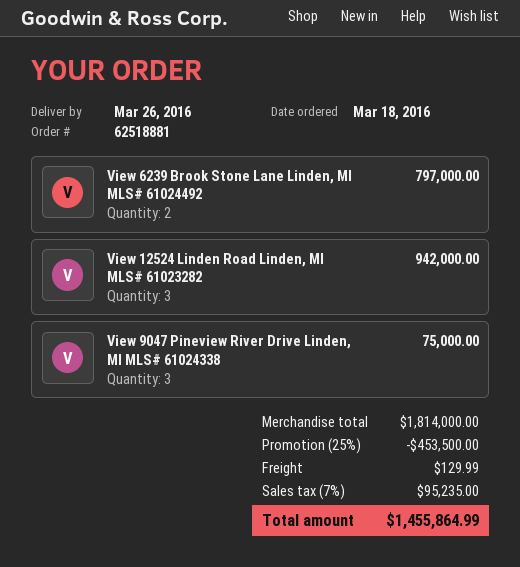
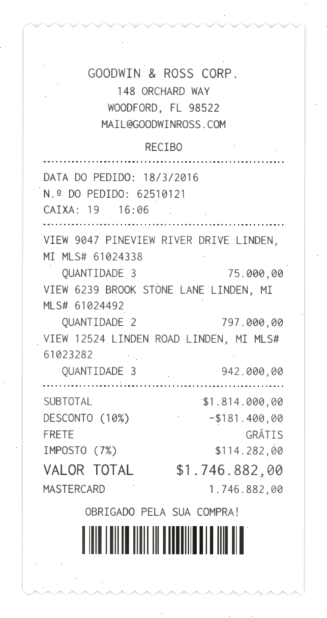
order number: 62518881 -> 62510121
discount: 25% = 453500.00 -> 10% = 181400.00
shipping: 129.99 -> 0.00
tax: 7% = 95235.00 -> 7% = 114282.00
total: 1455864.99 -> 1746882.00

